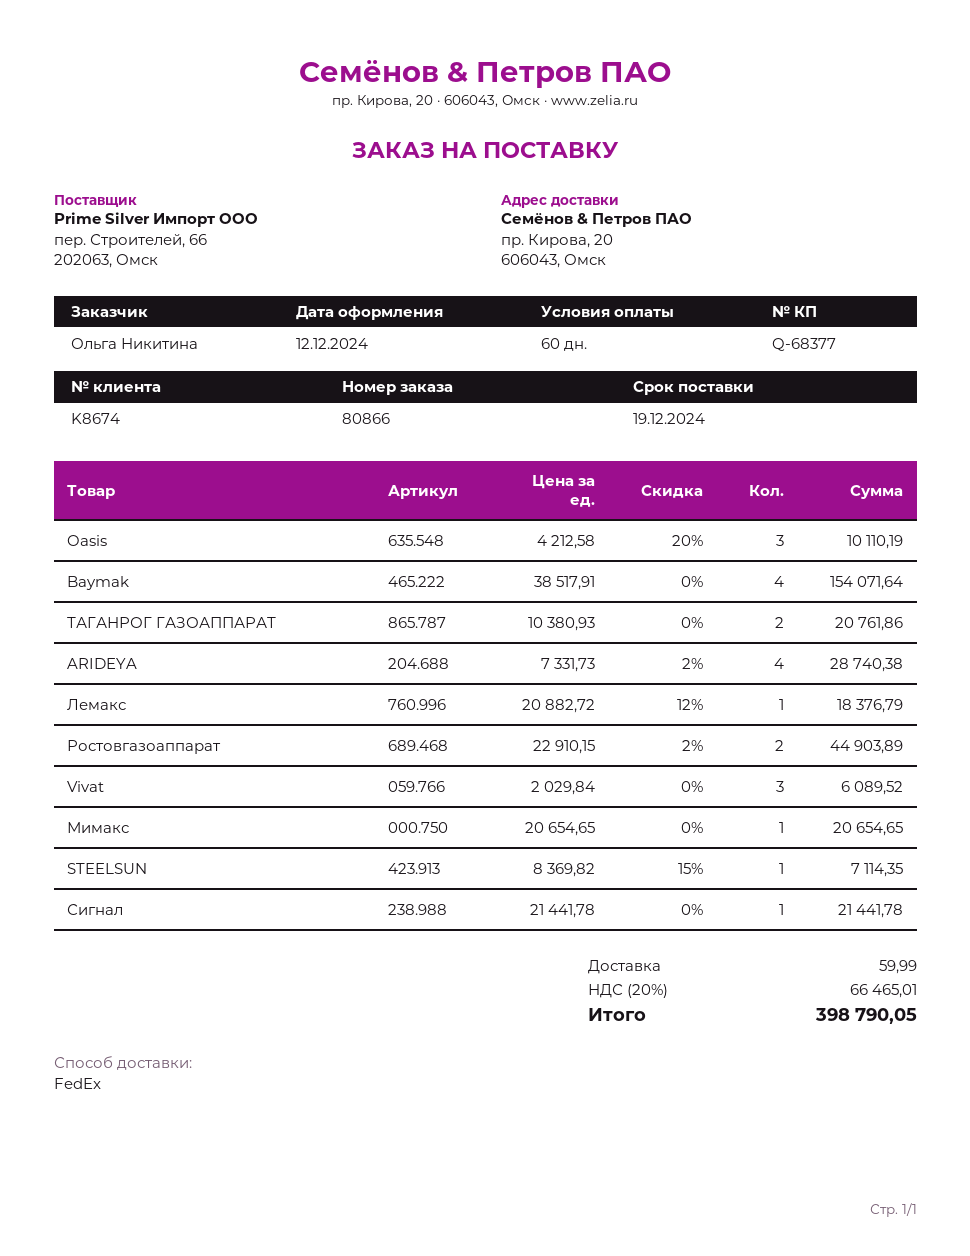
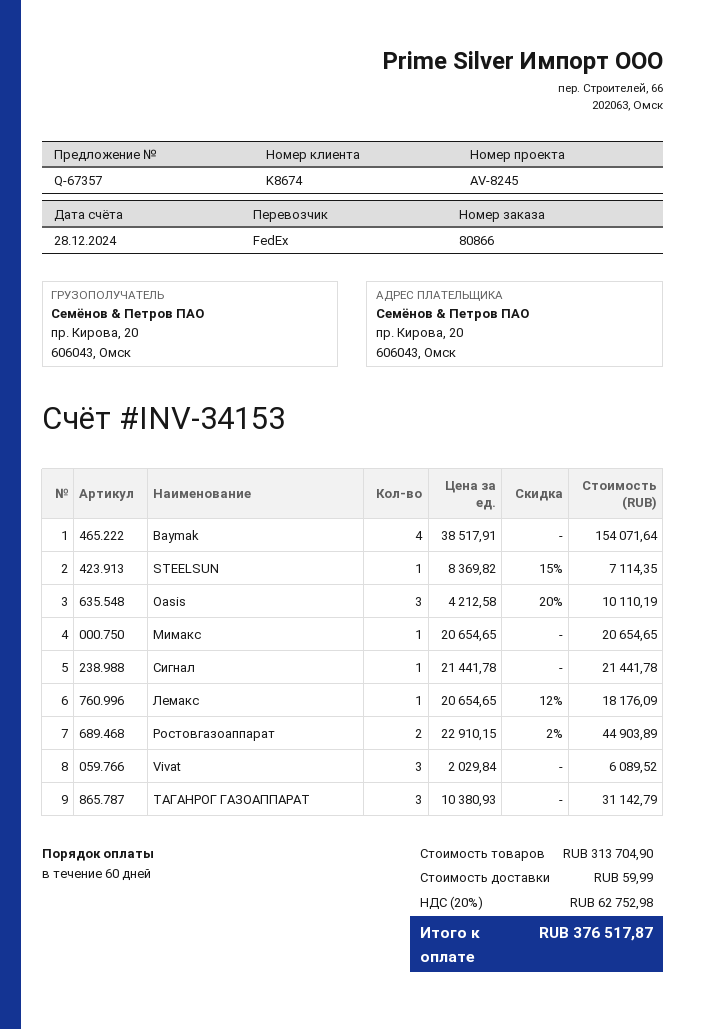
quote number: Q-68377 -> Q-67357
ТАГАНРОГ ГАЗОАППАРАТ: 2 x 10380.93 = 20761.86 -> 3 x 10380.93 = 31142.79
ARIDEYA: 4 x 7331.73 - 2% = 28740.38 -> none
Лемакс: 1 x 20882.72 - 12% = 18376.79 -> 1 x 20654.65 - 12% = 18176.09
tax: 20% = 66465.01 -> 20% = 62752.98
total: 398790.05 -> 376517.87

